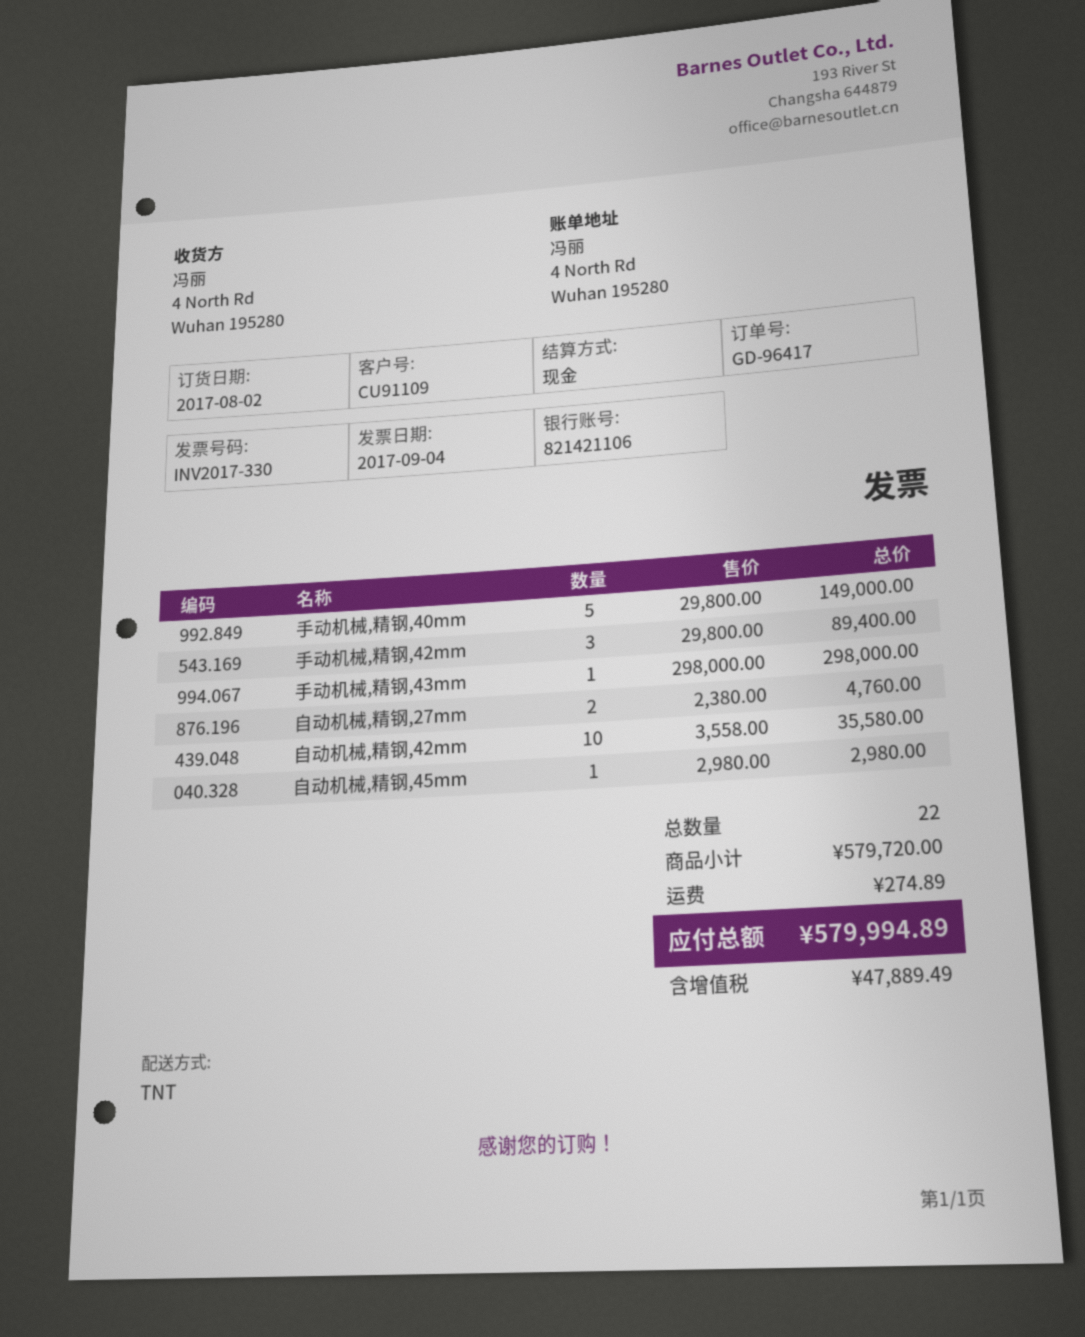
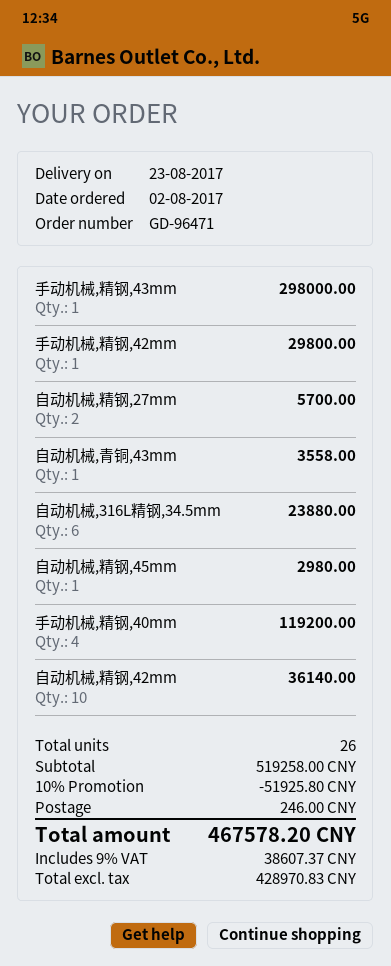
order number: GD-96417 -> GD-96471
手动机械,精钢,40mm: 5 for 149000.00 -> 4 for 119200.00
手动机械,精钢,42mm: 3 for 89400.00 -> 1 for 29800.00
自动机械,精钢,27mm: 2 for 4760.00 -> 2 for 5700.00
自动机械,精钢,42mm: 10 for 35580.00 -> 10 for 36140.00
自动机械,青铜,43mm: none -> 1 for 3558.00
自动机械,316L精钢,34.5mm: none -> 6 for 23880.00
total quantity: 22 -> 26
subtotal: 579720.00 -> 519258.00
discount: none -> 10% = 51925.80
shipping: 274.89 -> 246.00
tax: 47889.49 -> 38607.37
total: 579994.89 -> 467578.20

